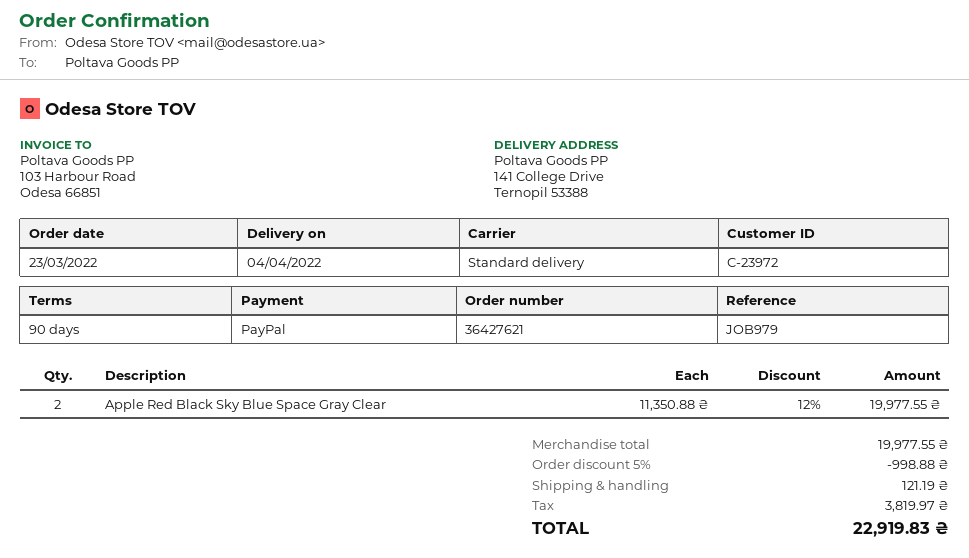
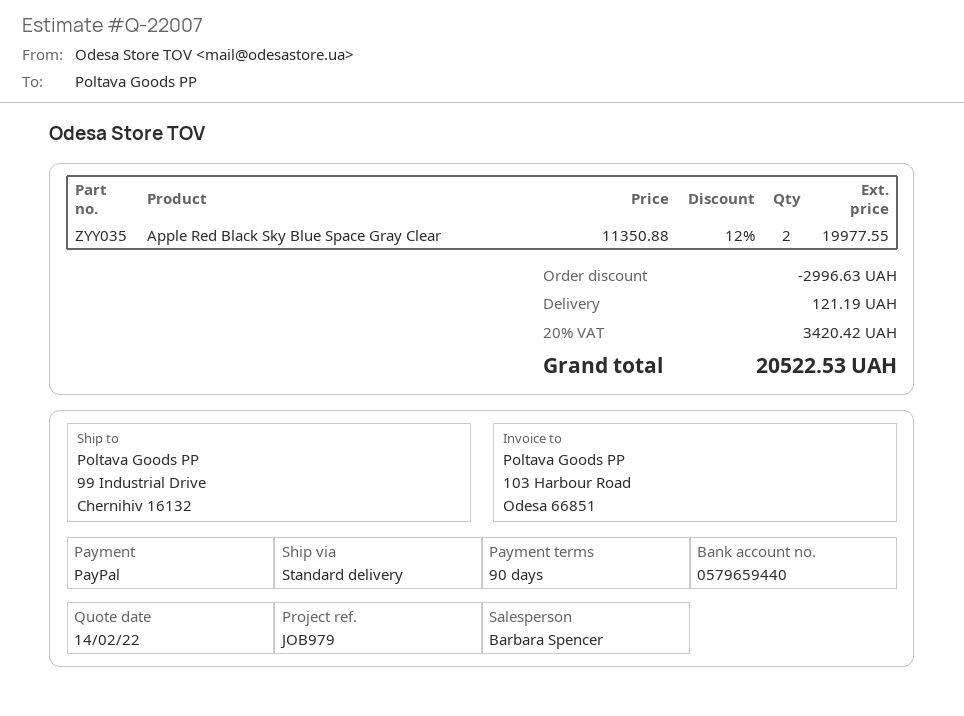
ship to: 141 College Drive, Ternopil 53388 -> 99 Industrial Drive, Chernihiv 16132
discount: 998.88 -> 2996.63
tax: 3819.97 -> 3420.42
total: 22919.83 -> 20522.53

